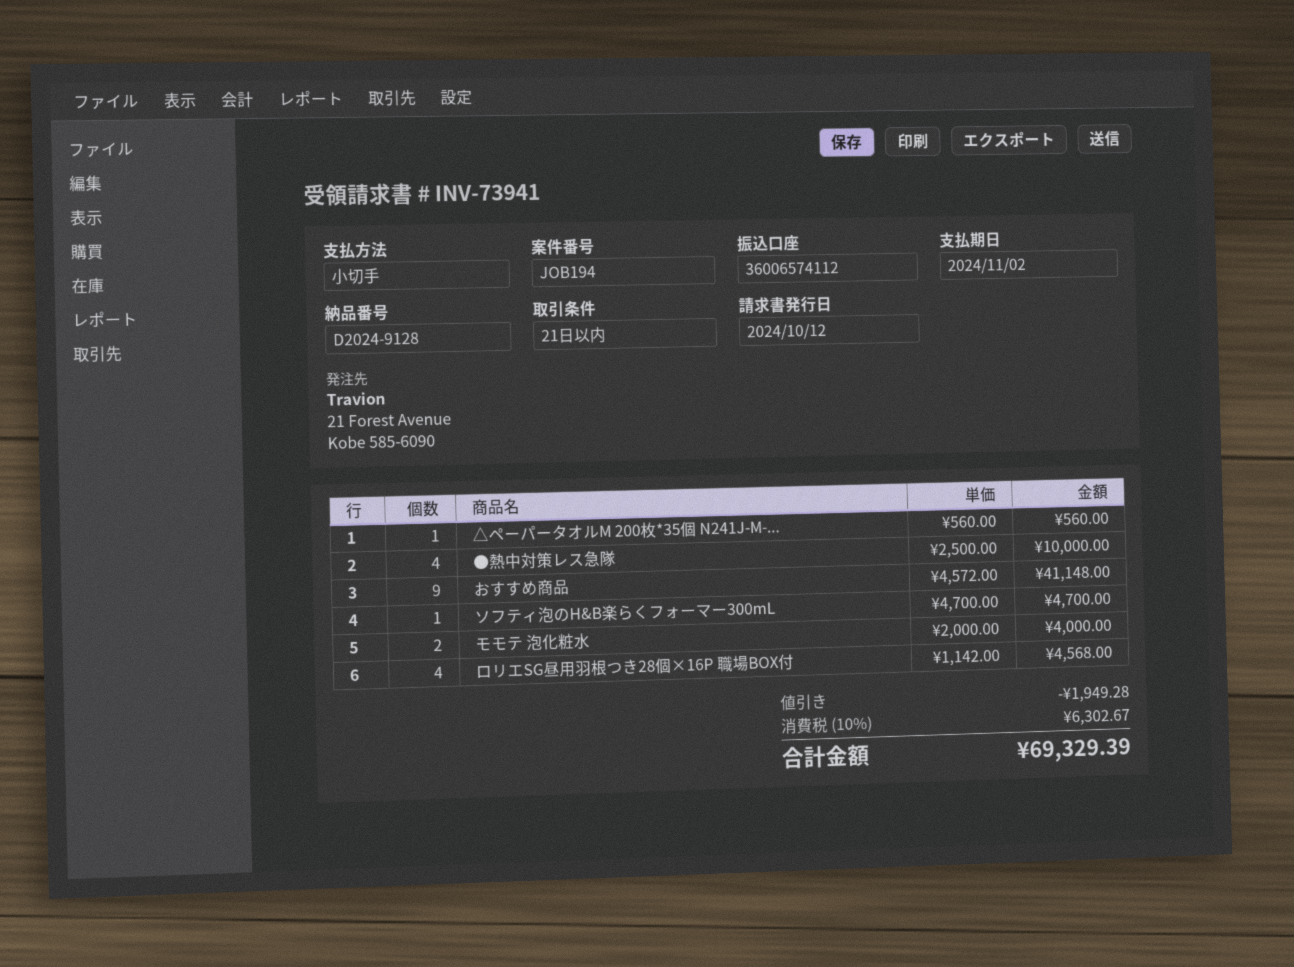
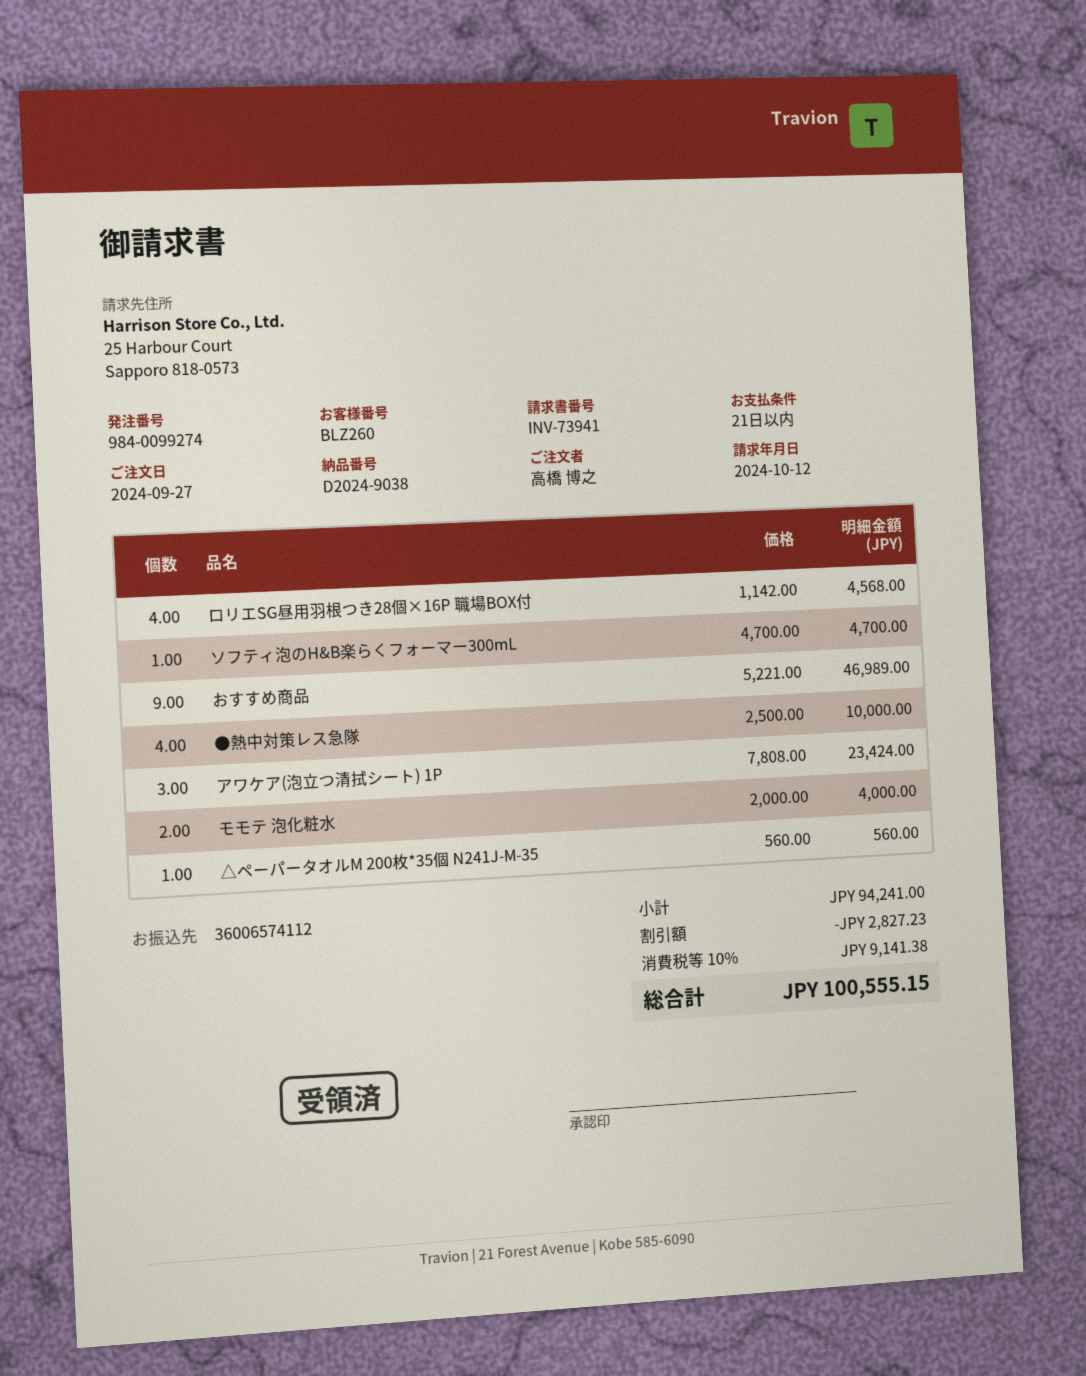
delivery note number: D2024-9128 -> D2024-9038
おすすめ商品: 9 x 4572.00 = 41148.00 -> 9 x 5221.00 = 46989.00
アワケア(泡立つ清拭シート) 1P: none -> 3 x 7808.00 = 23424.00
discount: 1949.28 -> 2827.23
tax: 10% = 6302.67 -> 10% = 9141.38
total: 69329.39 -> 100555.15

